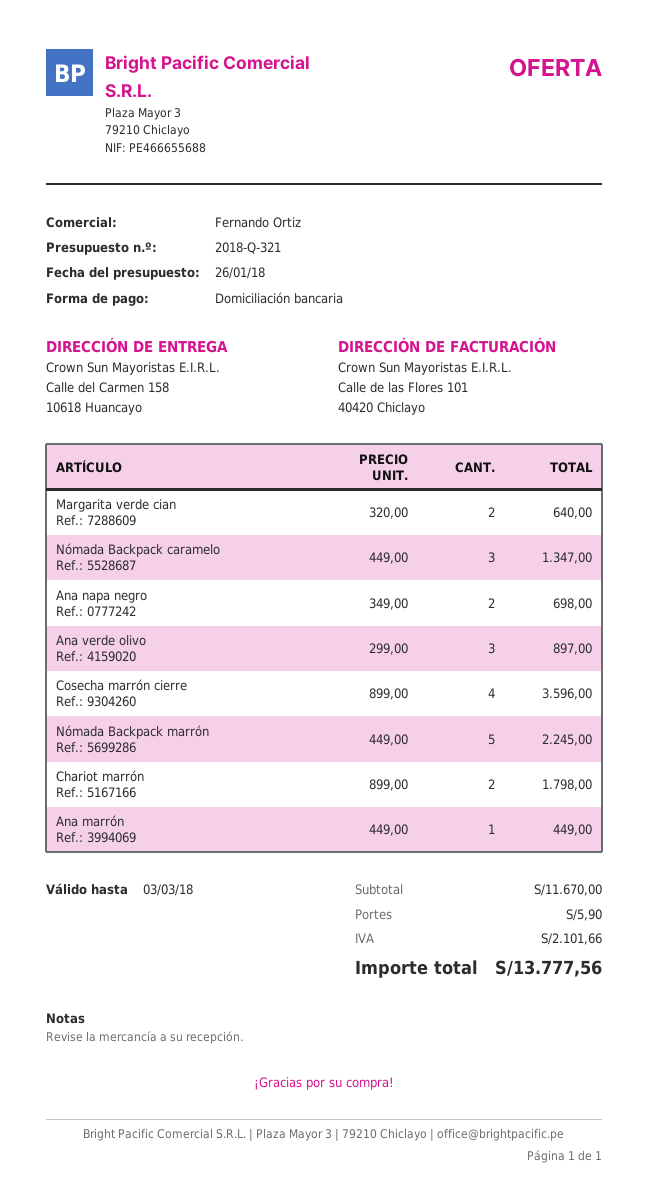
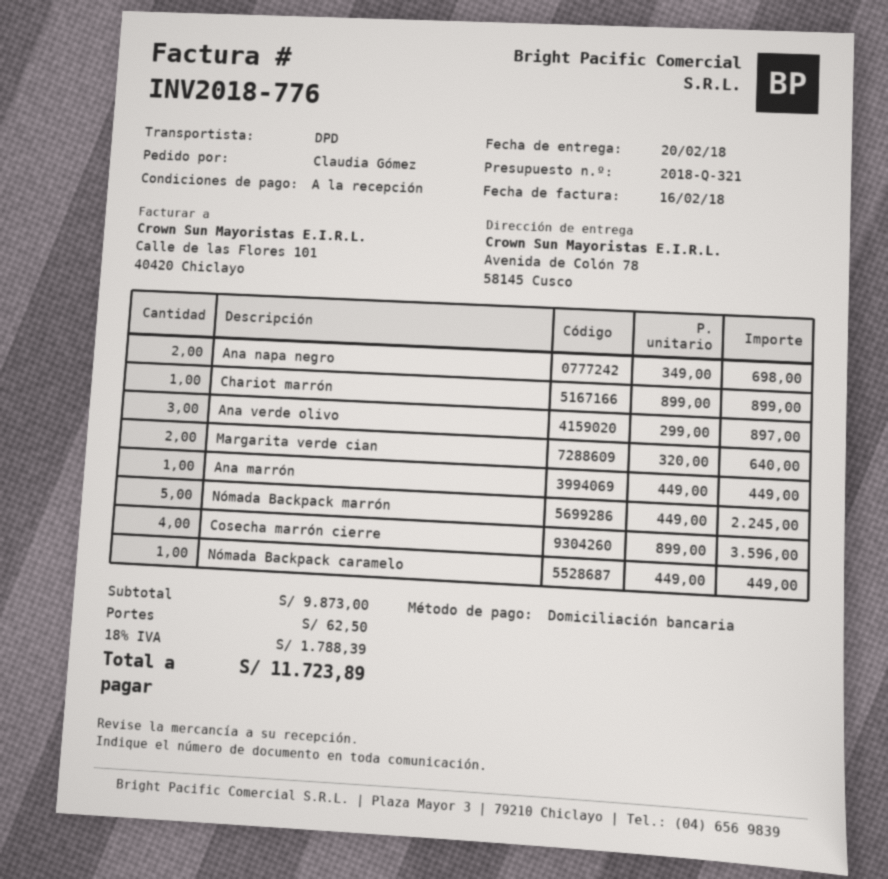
ship to: Calle del Carmen 158, 10618 Huancayo -> Avenida de Colón 78, 58145 Cusco
Nómada Backpack caramelo: 3 x 449.00 = 1347.00 -> 1 x 449.00 = 449.00
Chariot marrón: 2 x 899.00 = 1798.00 -> 1 x 899.00 = 899.00
subtotal: 11670.00 -> 9873.00
shipping: 5.90 -> 62.50
tax: 2101.66 -> 1788.39
total: 13777.56 -> 11723.89

